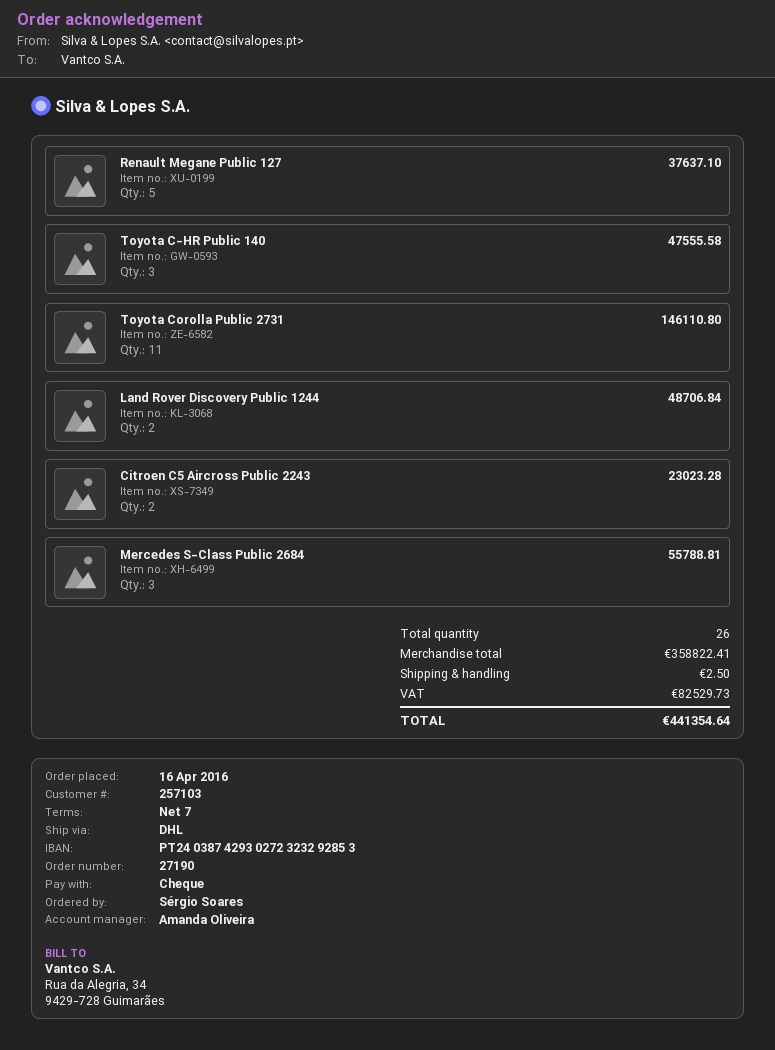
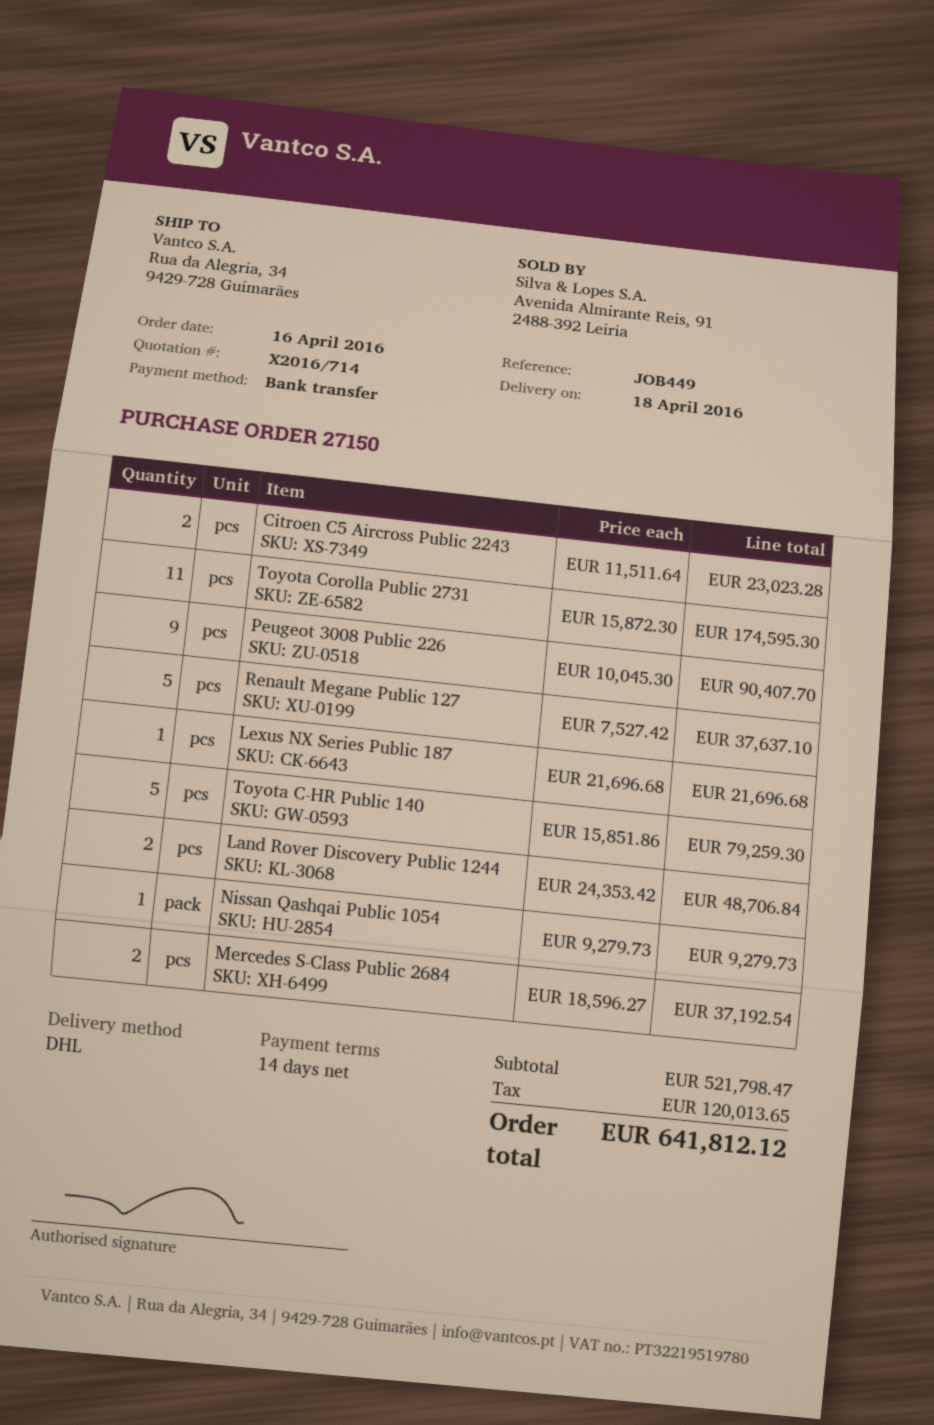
order number: 27190 -> 27150
payment terms: 7 days -> 14 days
payment method: cheque -> bank transfer
Toyota C-HR Public 140: 3 for 47555.58 -> 5 for 79259.30
Toyota Corolla Public 2731: 11 for 146110.80 -> 11 for 174595.30
Mercedes S-Class Public 2684: 3 for 55788.81 -> 2 for 37192.54
Peugeot 3008 Public 226: none -> 9 for 90407.70
Lexus NX Series Public 187: none -> 1 for 21696.68
Nissan Qashqai Public 1054: none -> 1 for 9279.73
subtotal: 358822.41 -> 521798.47
shipping: 2.50 -> none
tax: 82529.73 -> 120013.65
total: 441354.64 -> 641812.12

